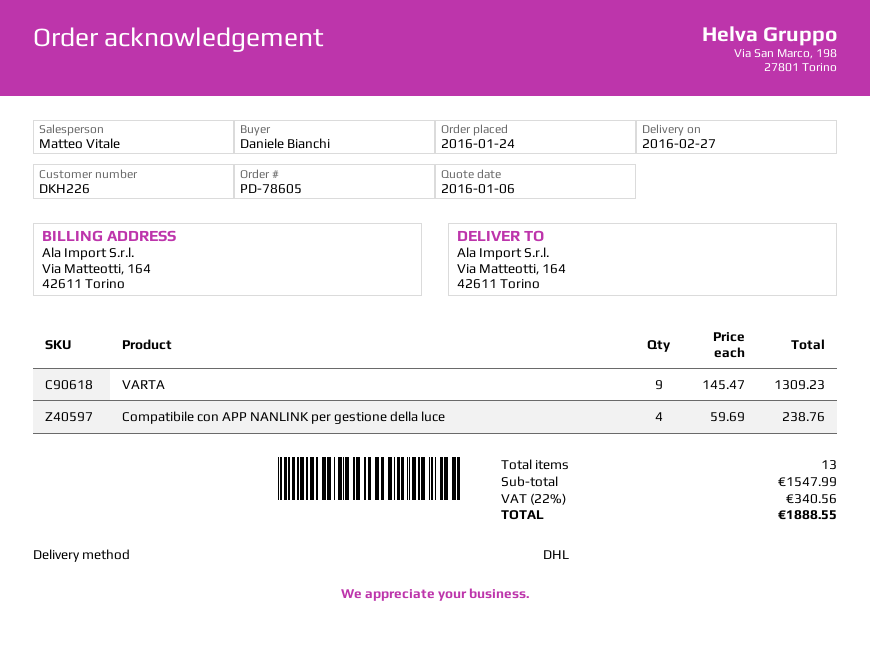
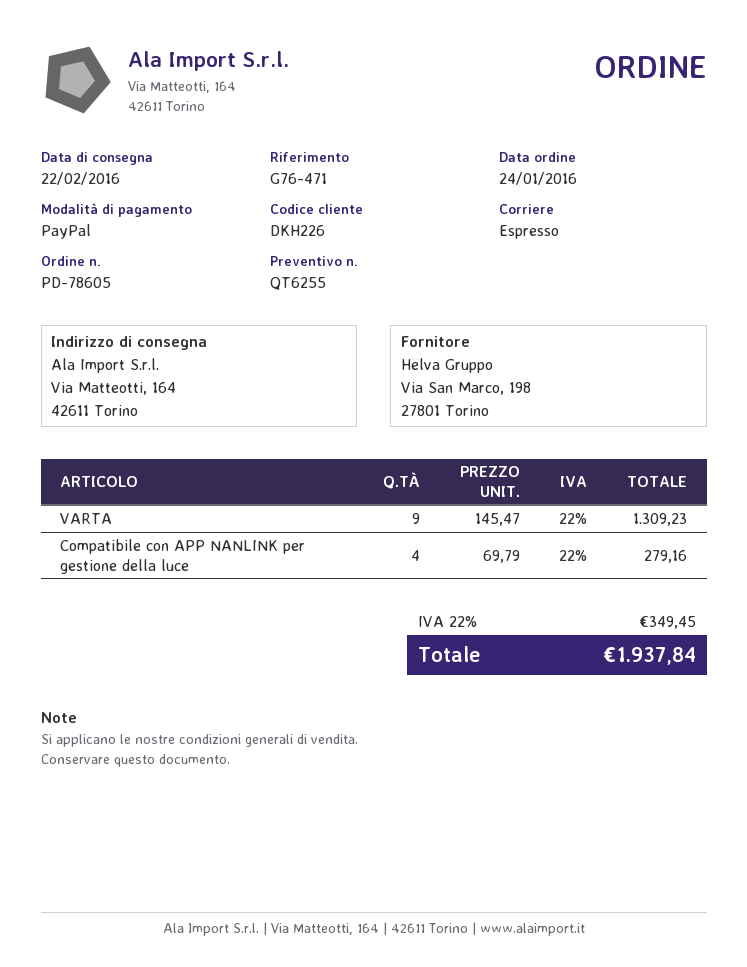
delivery date: 2016-02-27 -> 2016-02-22
shipping method: DHL -> express
Compatibile con APP NANLINK per gestione della luce: 4 x 59.69 = 238.76 -> 4 x 69.79 = 279.16
tax: 22% = 340.56 -> 22% = 349.45
total: 1888.55 -> 1937.84

